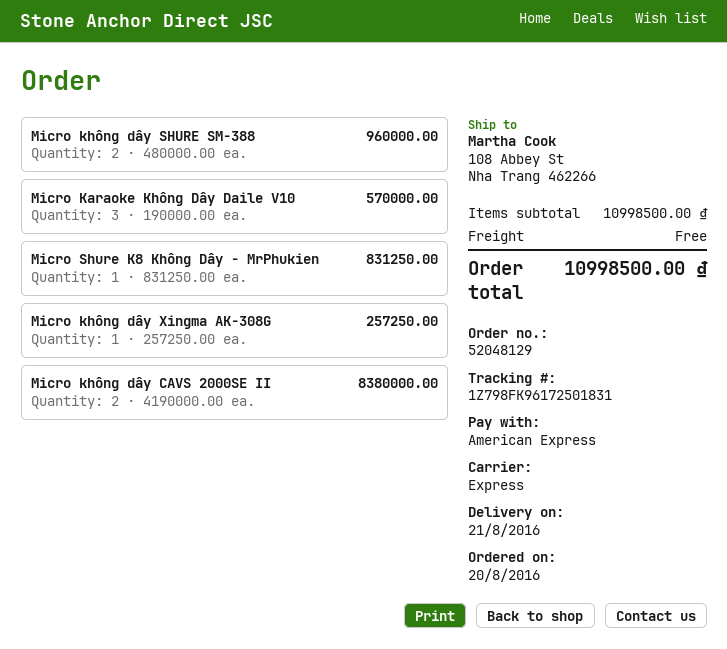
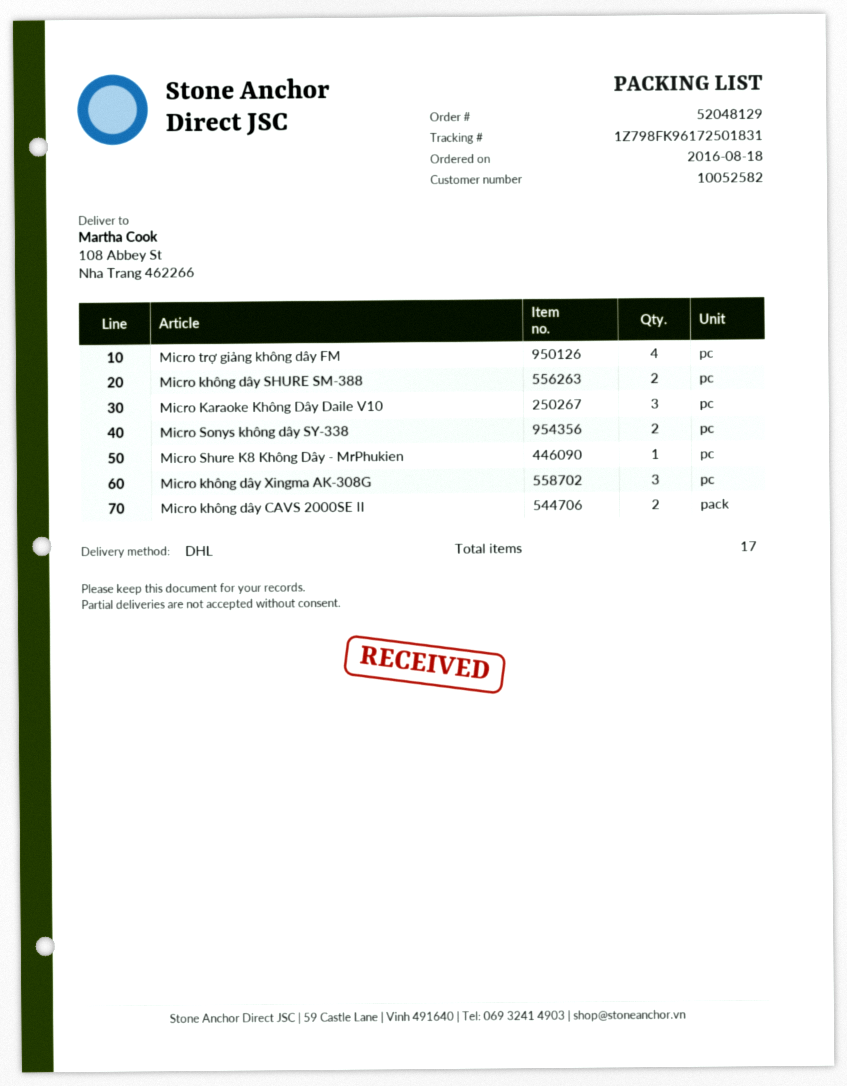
order date: 2016-08-20 -> 2016-08-18
shipping method: express -> DHL
Micro không dây Xingma AK-308G: 1 -> 3
Micro trợ giảng không dây FM: none -> 4
Micro Sonys không dây SY-338: none -> 2

